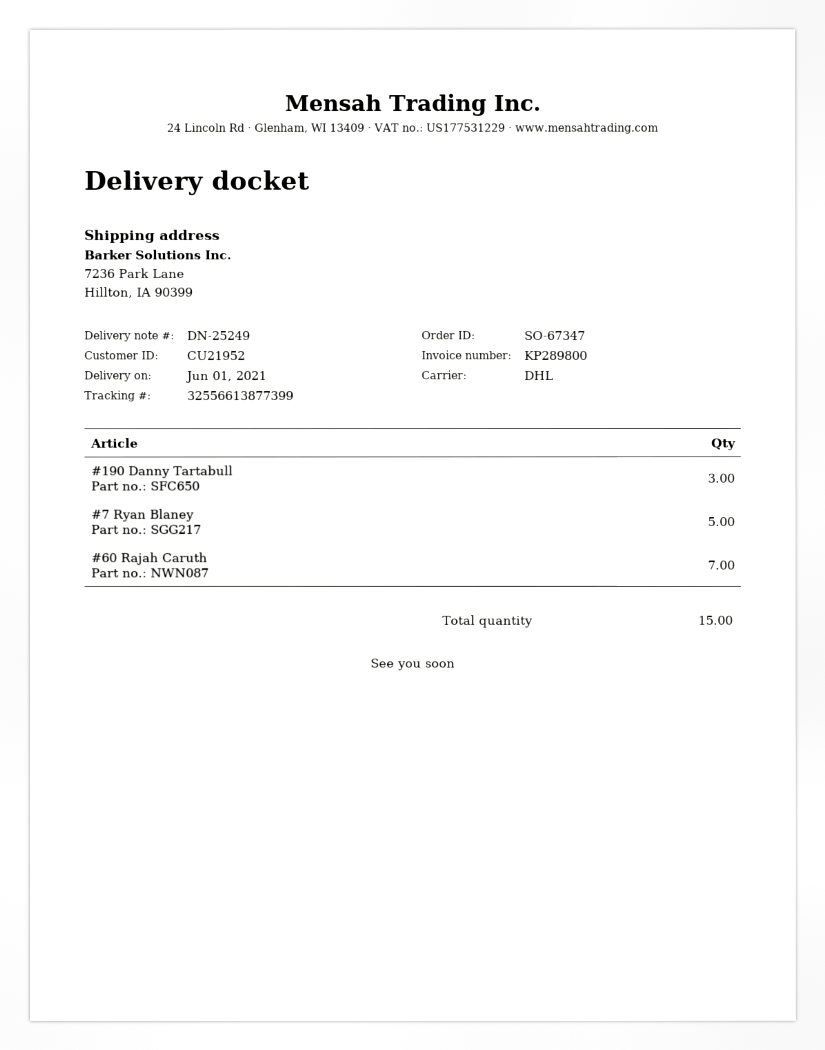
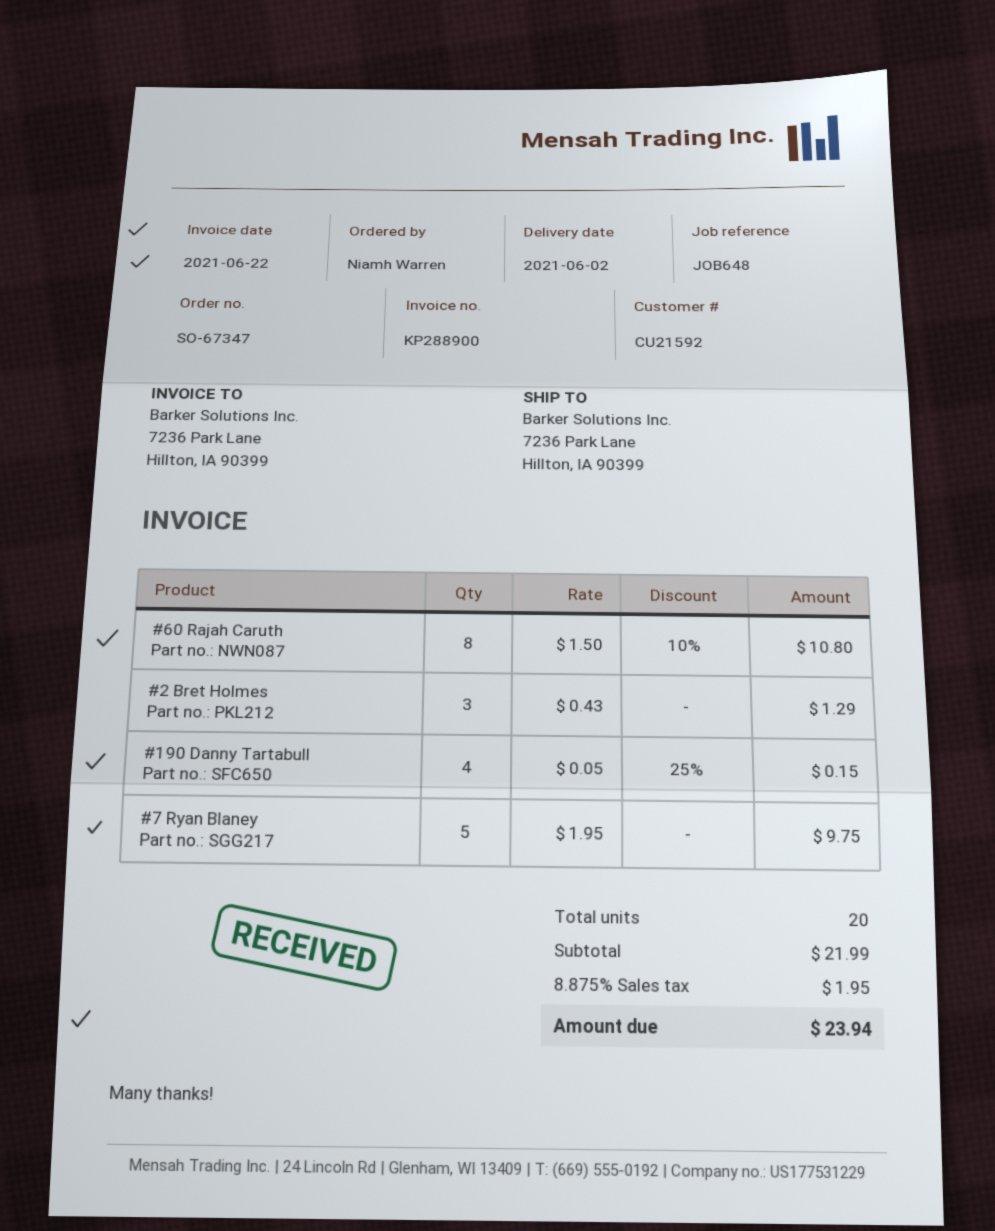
delivery date: 2021-06-01 -> 2021-06-02
invoice number: KP289800 -> KP288900
customer number: CU21952 -> CU21592
#190 Danny Tartabull: 3 -> 4
#60 Rajah Caruth: 7 -> 8
#2 Bret Holmes: none -> 3
total quantity: 15 -> 20

